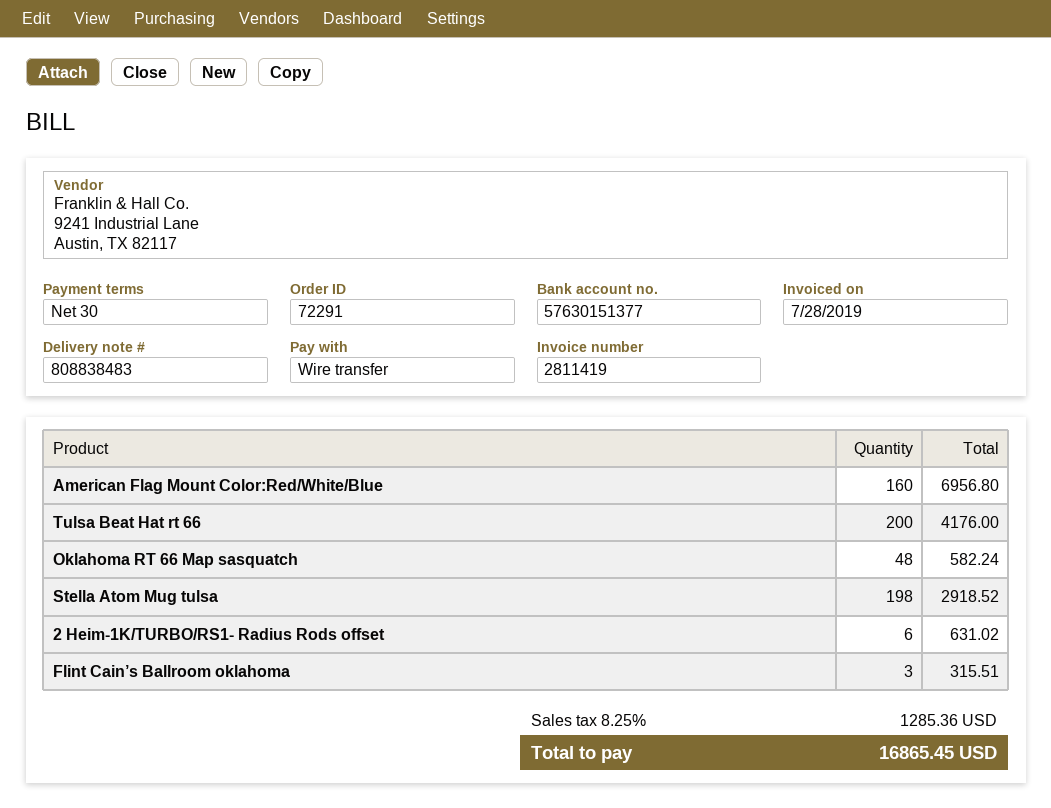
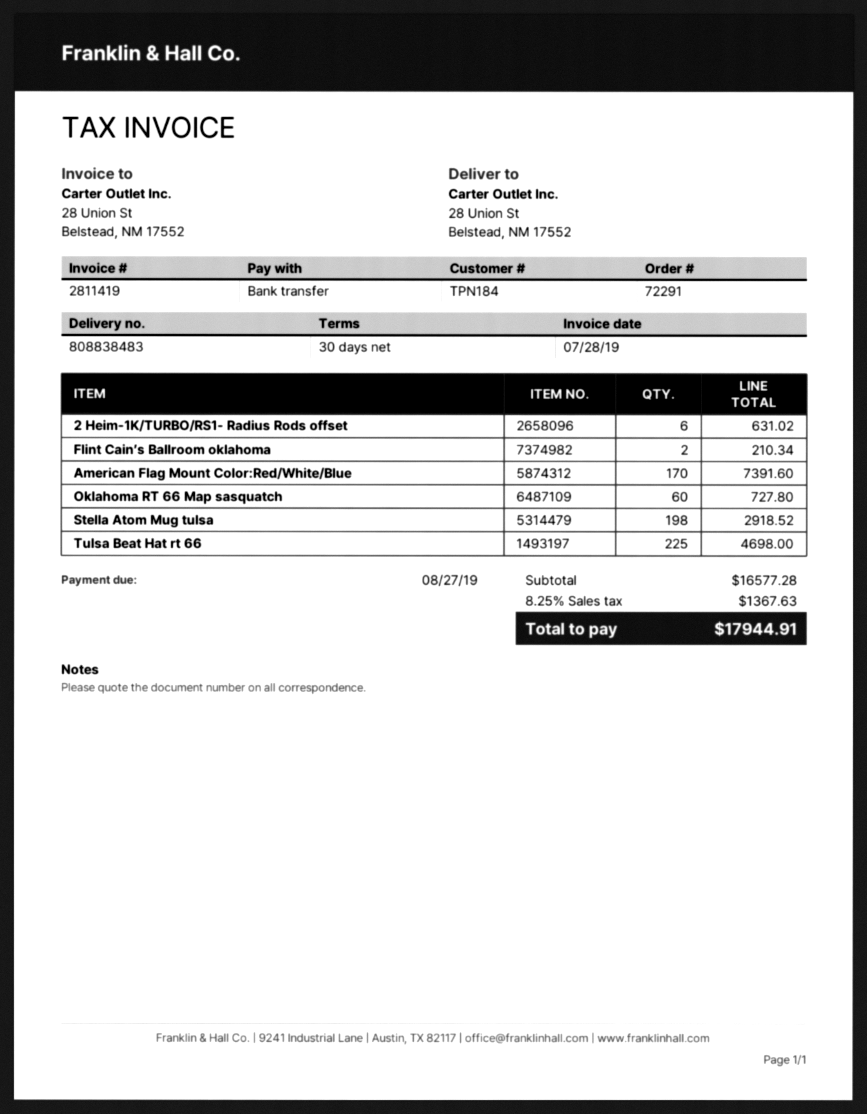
American Flag Mount Color:Red/White/Blue: 160 for 6956.80 -> 170 for 7391.60
Tulsa Beat Hat rt 66: 200 for 4176.00 -> 225 for 4698.00
Oklahoma RT 66 Map sasquatch: 48 for 582.24 -> 60 for 727.80
Flint Cain’s Ballroom oklahoma: 3 for 315.51 -> 2 for 210.34
tax: 8.25% = 1285.36 -> 8.25% = 1367.63
total: 16865.45 -> 17944.91

